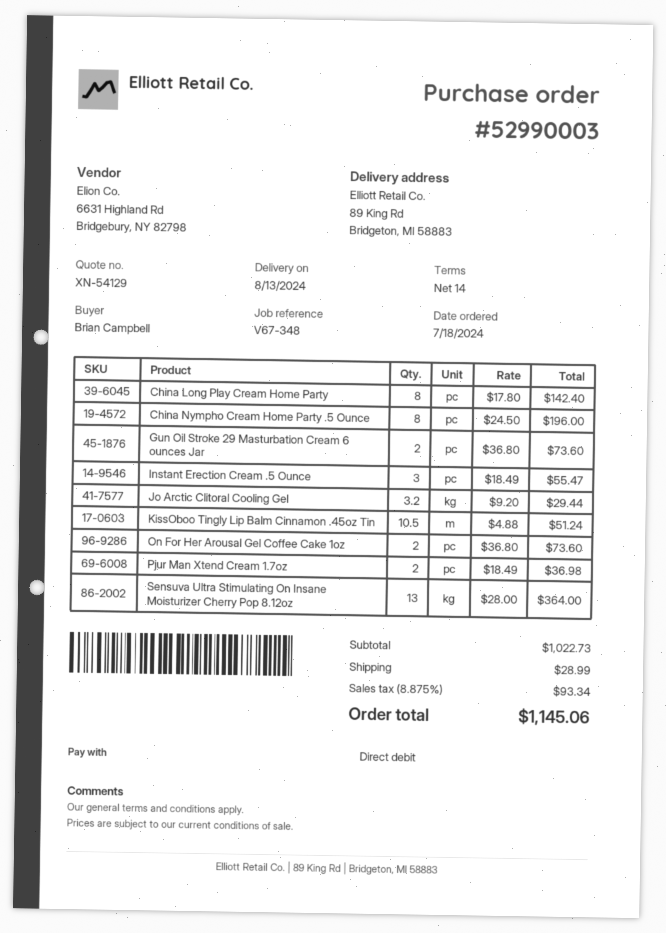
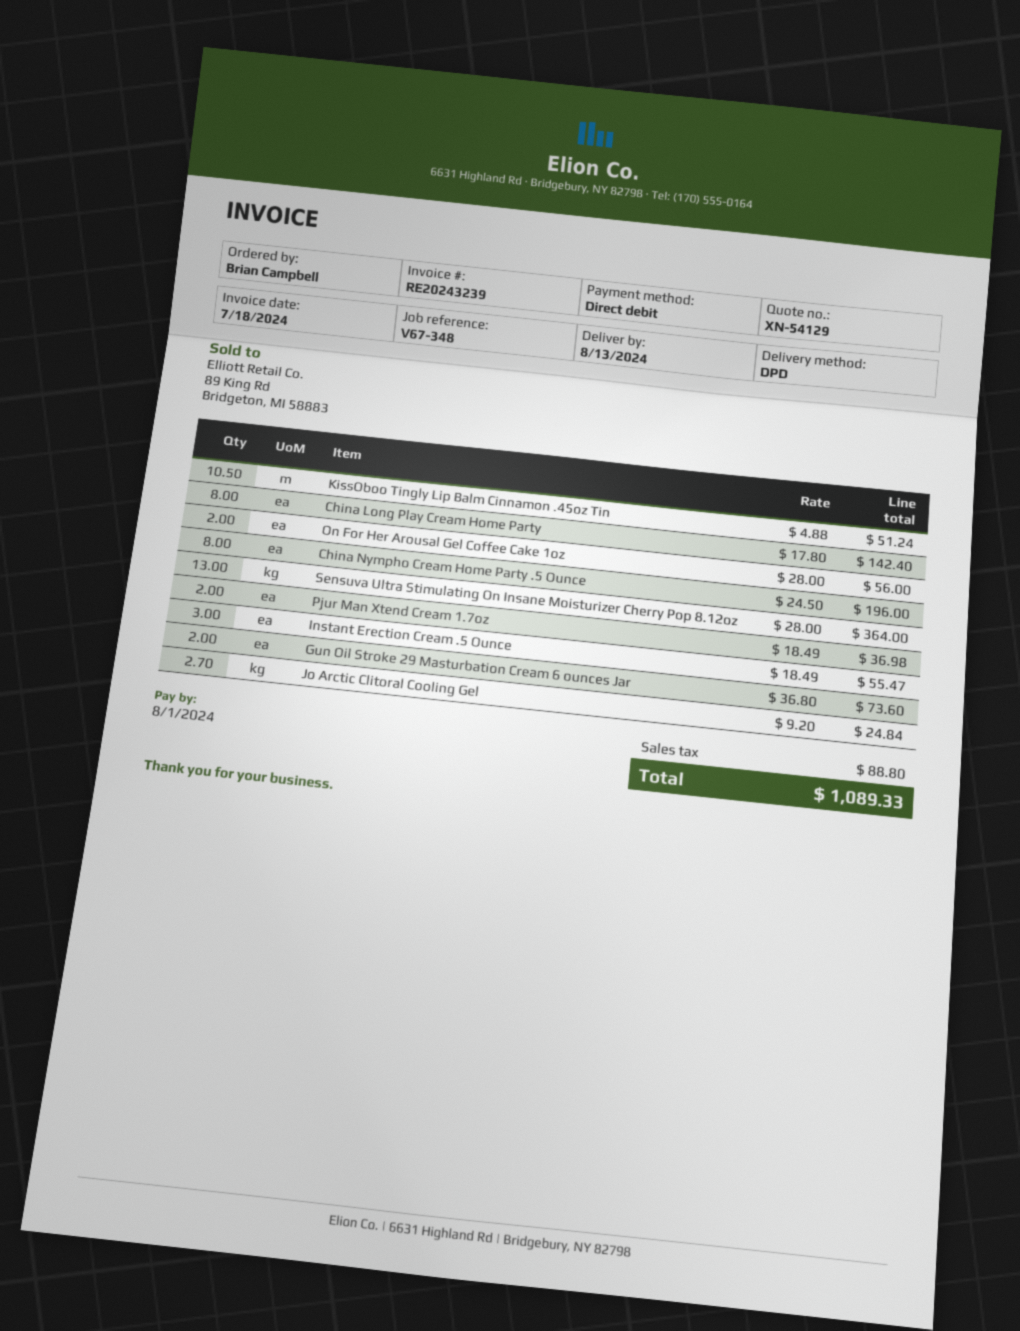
Jo Arctic Clitoral Cooling Gel: 3.2 x 9.20 = 29.44 -> 2.7 x 9.20 = 24.84
On For Her Arousal Gel Coffee Cake 1oz: 2 x 36.80 = 73.60 -> 2 x 28.00 = 56.00
shipping: 28.99 -> none
tax: 93.34 -> 88.80
total: 1145.06 -> 1089.33

